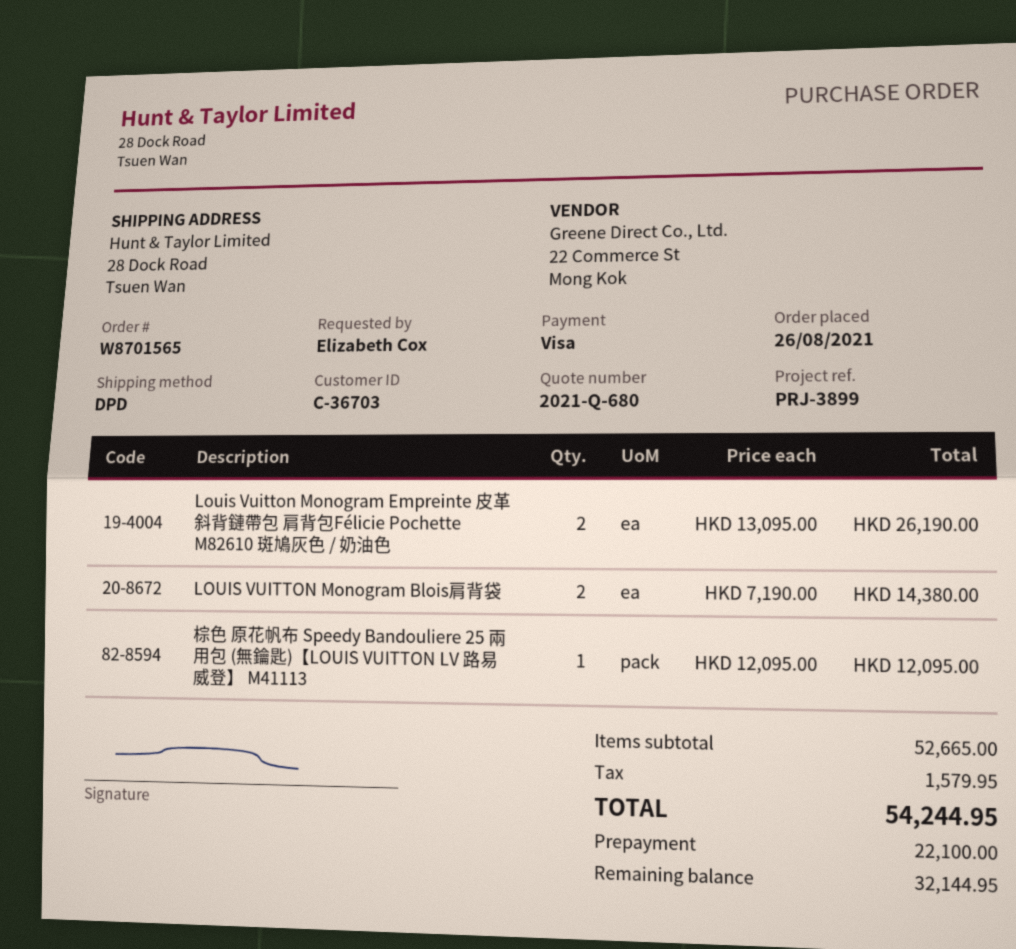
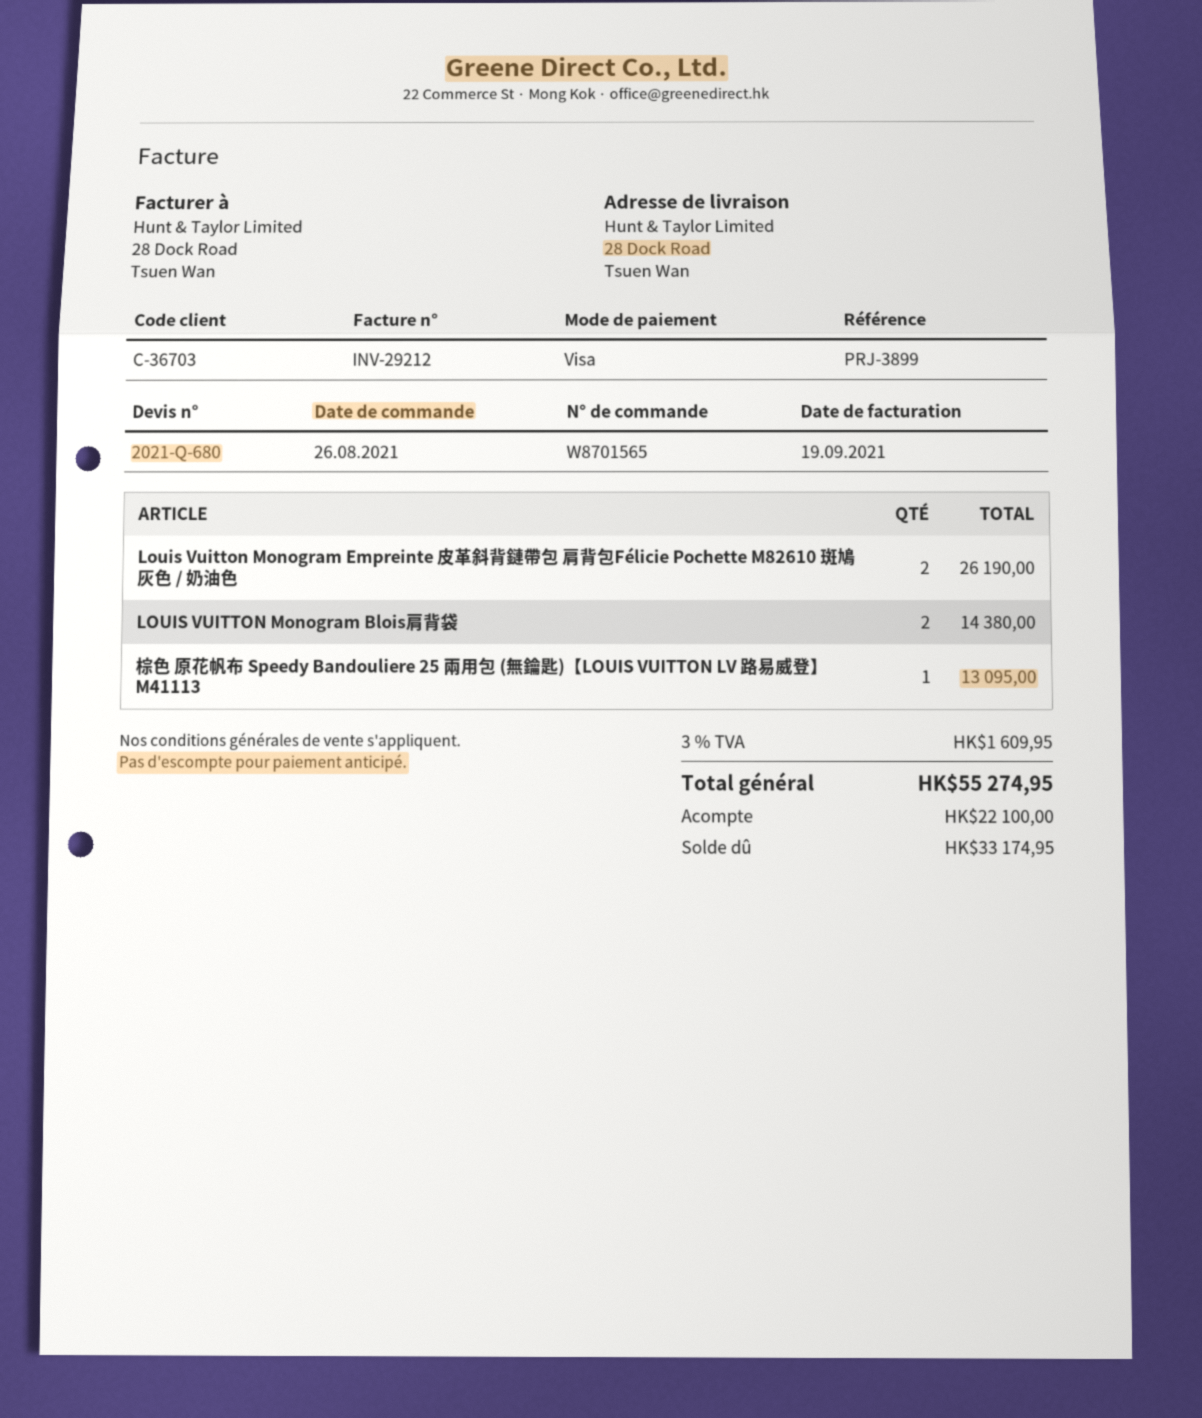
棕色 原花帆布 Speedy Bandouliere 25 兩用包 (無鑰匙)【LOUIS VUITTON LV 路易威登】 M41113: 1 for 12095.00 -> 1 for 13095.00
tax: 1579.95 -> 1609.95
total: 54244.95 -> 55274.95
balance: 32144.95 -> 33174.95

